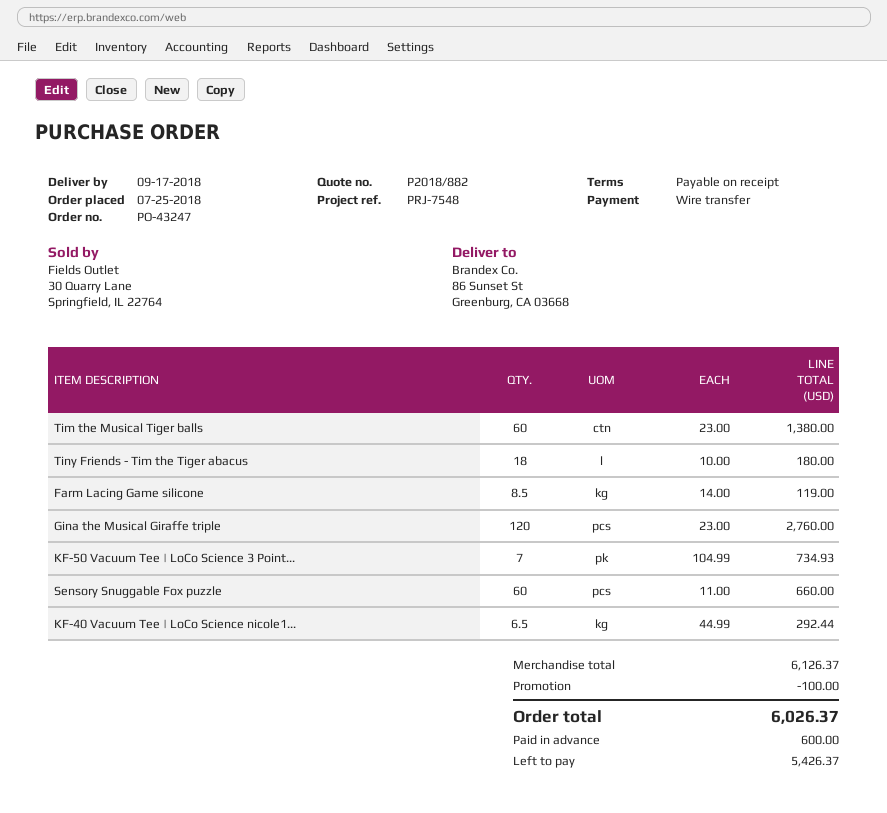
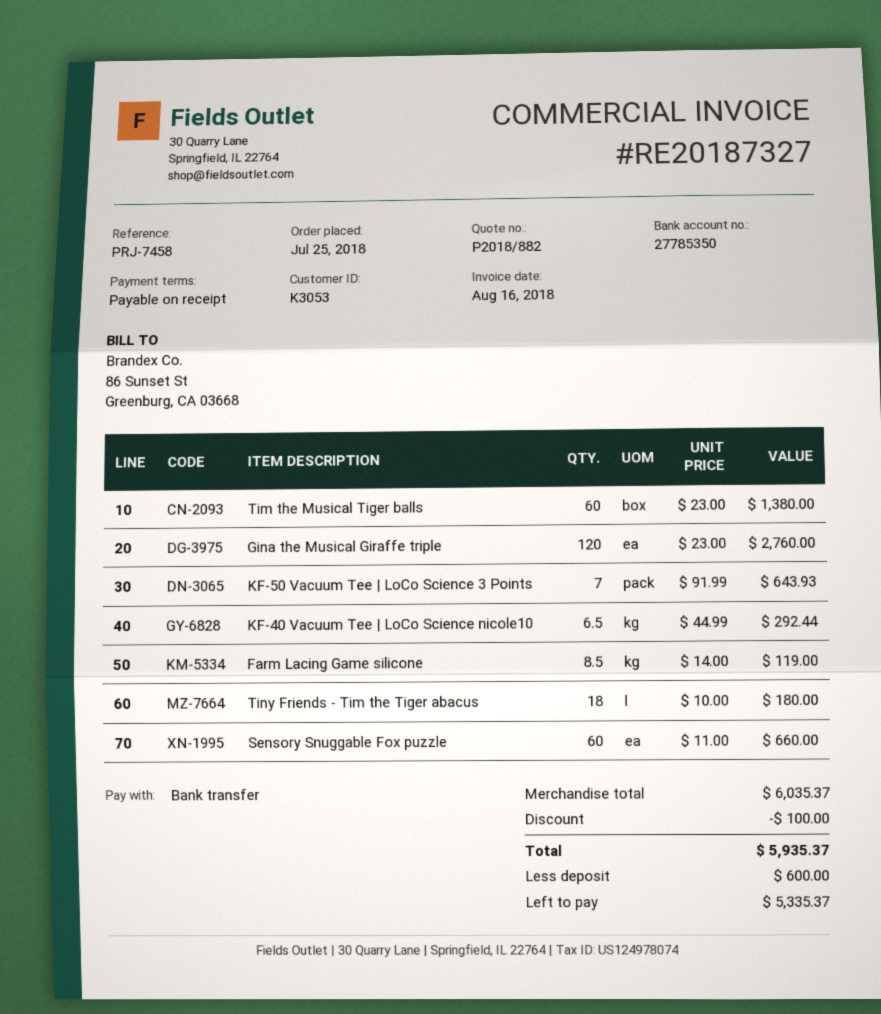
reference: PRJ-7548 -> PRJ-7458
KF-50 Vacuum Tee | LoCo Science 3 Point...: 7 x 104.99 = 734.93 -> 7 x 91.99 = 643.93
subtotal: 6126.37 -> 6035.37
total: 6026.37 -> 5935.37
balance: 5426.37 -> 5335.37

